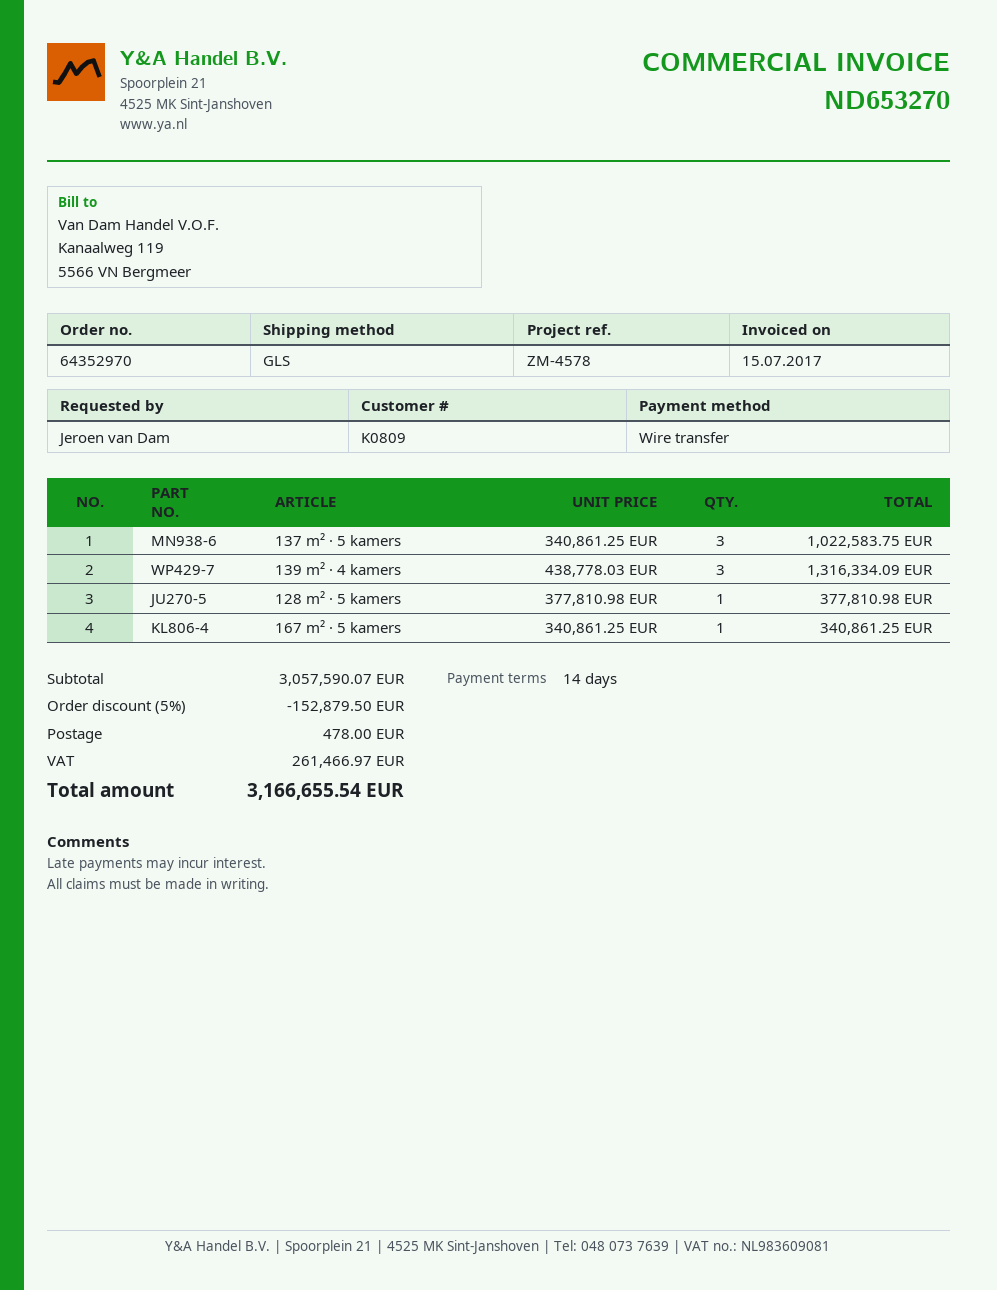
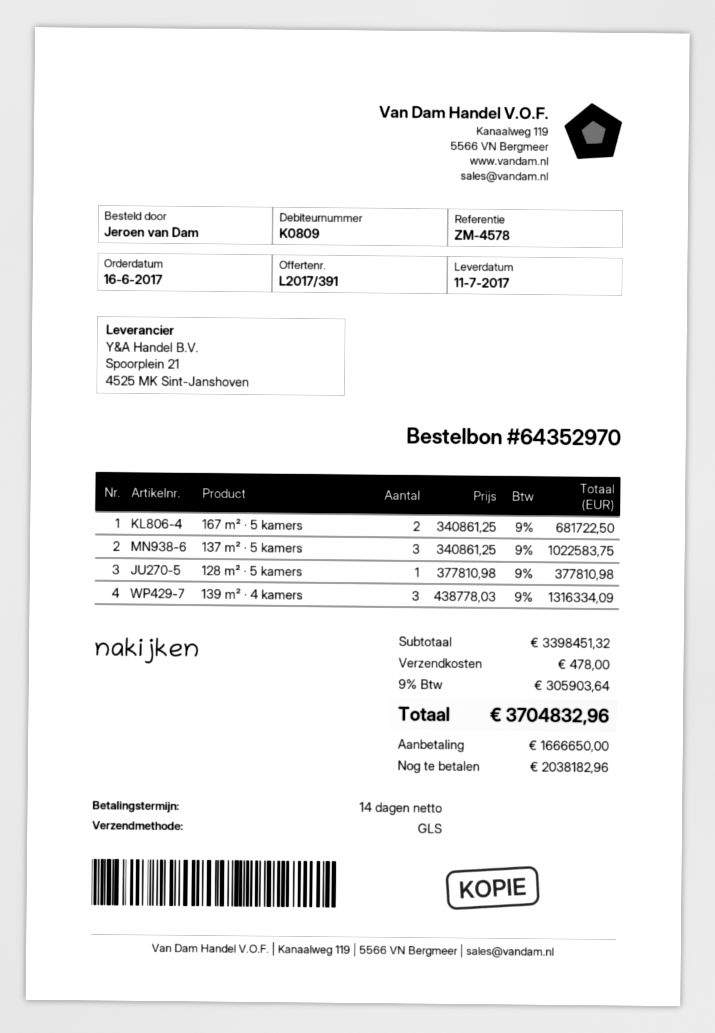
167 m² · 5 kamers: 1 x 340861.25 = 340861.25 -> 2 x 340861.25 = 681722.50
subtotal: 3057590.07 -> 3398451.32
discount: 5% = 152879.50 -> none
tax: 261466.97 -> 305903.64
total: 3166655.54 -> 3704832.96

